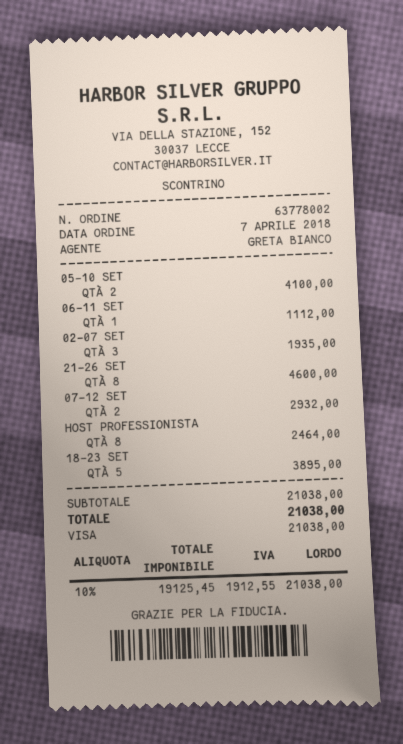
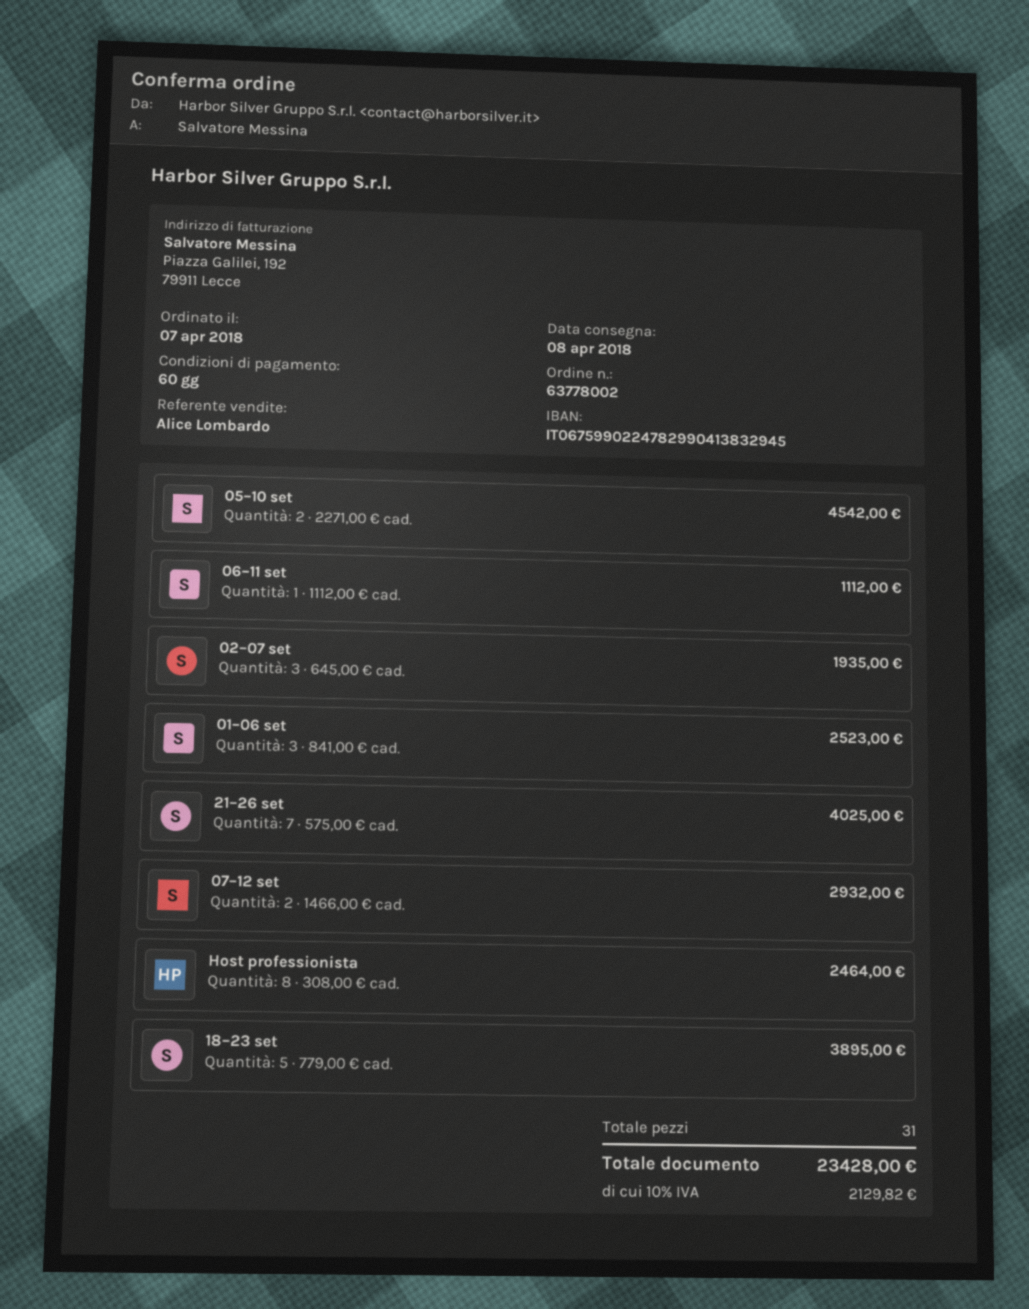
sales rep: GRETA BIANCO -> Alice Lombardo
05–10 SET: 2 for 4100.00 -> 2 for 4542.00
21–26 SET: 8 for 4600.00 -> 7 for 4025.00
01–06 set: none -> 3 for 2523.00
tax: 10% = 1912.55 -> 10% = 2129.82
total: 21038.00 -> 23428.00

